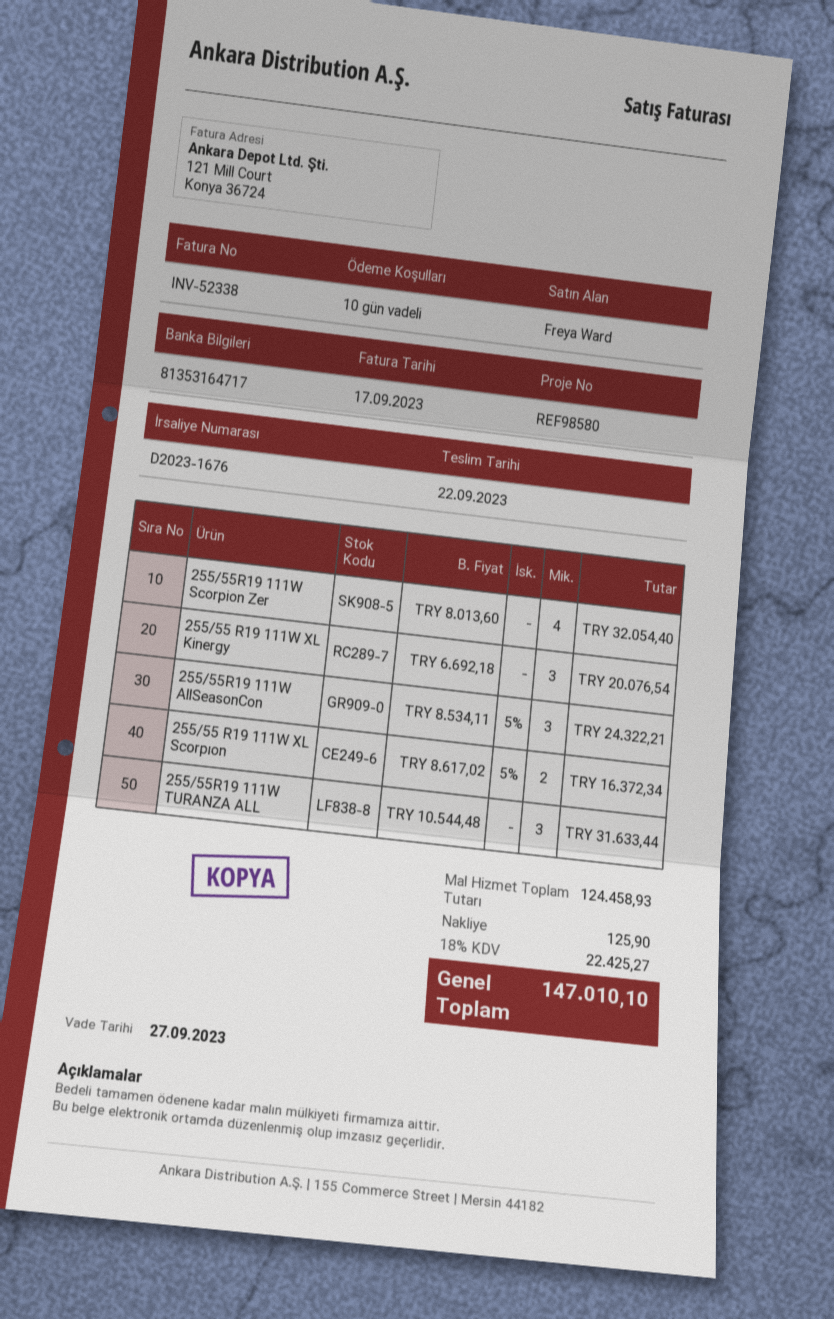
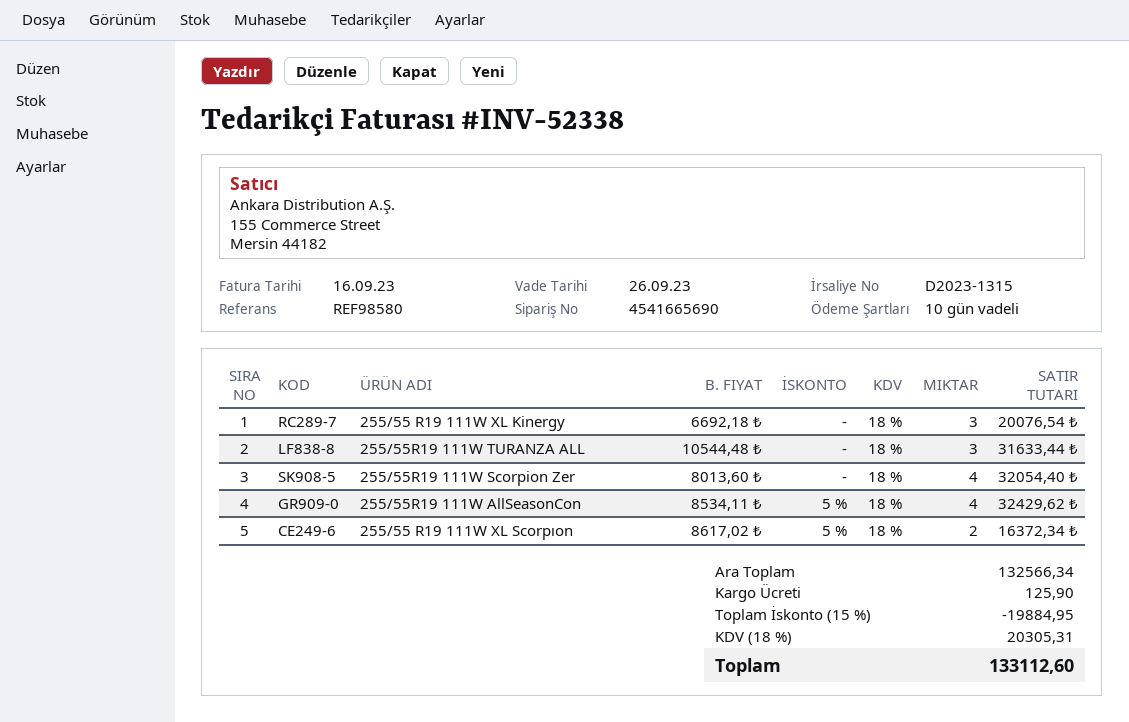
delivery note number: D2023-1676 -> D2023-1315
invoice date: 2023-09-17 -> 2023-09-16
due date: 2023-09-27 -> 2023-09-26
255/55R19 111W AllSeasonCon: 3 x 8534.11 - 5% = 24322.21 -> 4 x 8534.11 - 5% = 32429.62
subtotal: 124458.93 -> 132566.34
discount: none -> 15% = 19884.95
tax: 18% = 22425.27 -> 18% = 20305.31
total: 147010.10 -> 133112.60

